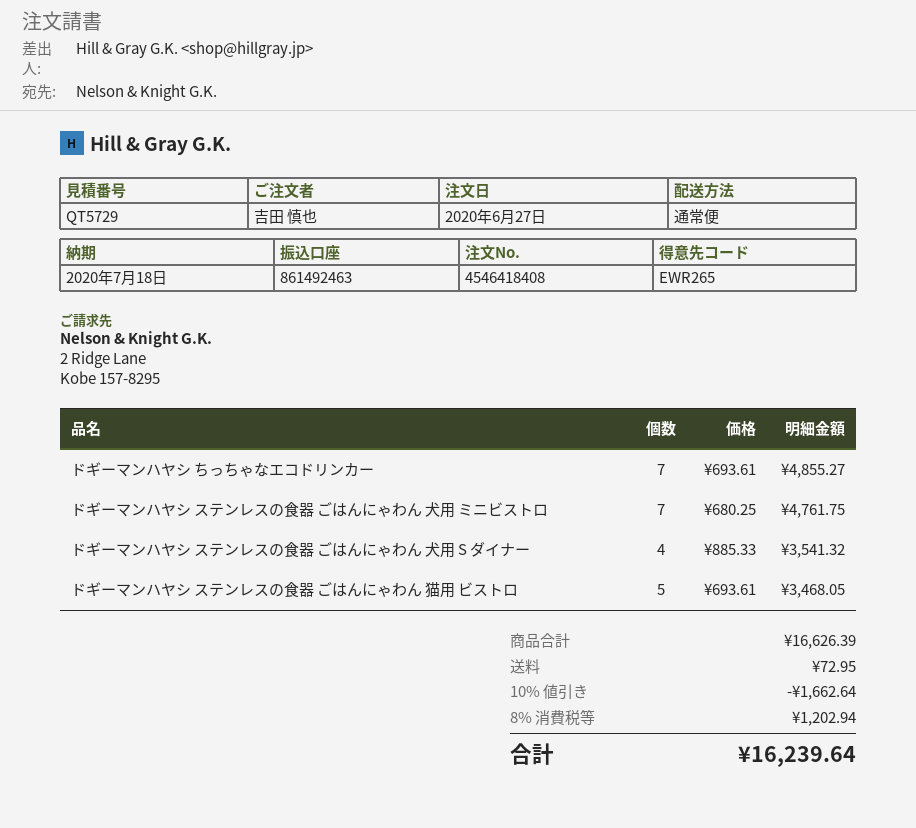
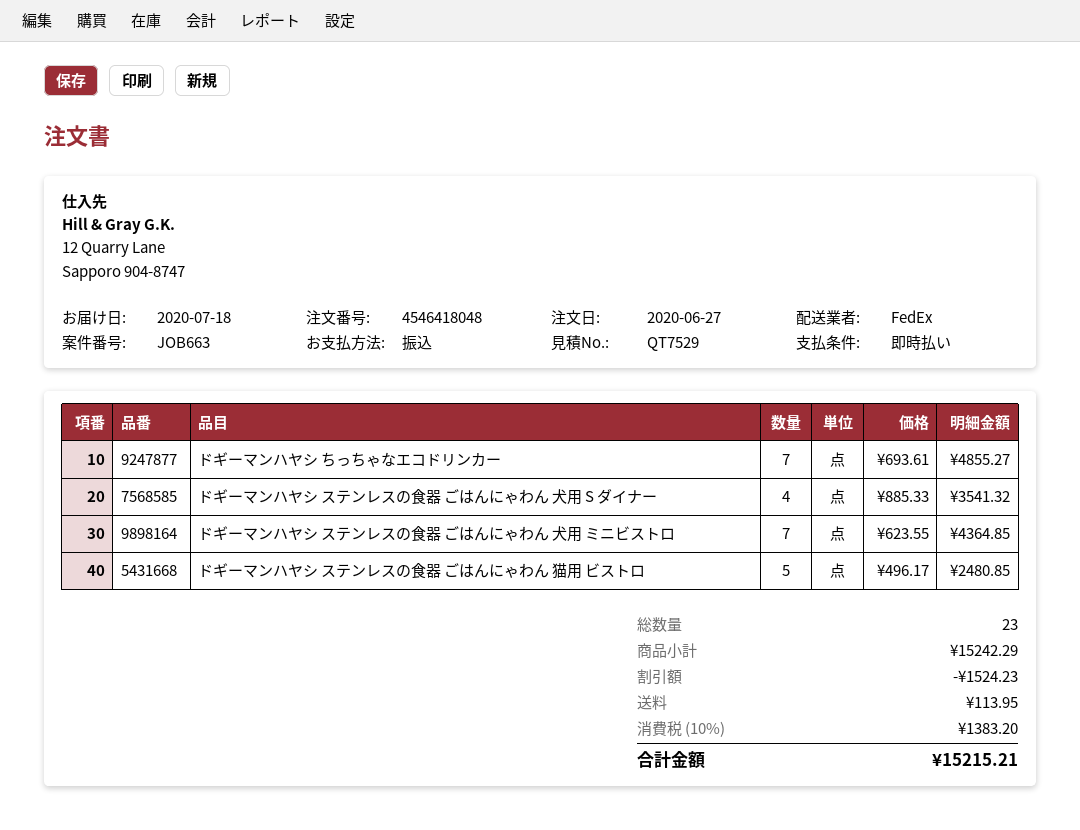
quote number: QT5729 -> QT7529
order number: 4546418408 -> 4546418048
shipping method: standard -> FedEx
ドギーマンハヤシ ステンレスの食器 ごはんにゃわん 犬用 ミニビストロ: 7 x 680.25 = 4761.75 -> 7 x 623.55 = 4364.85
ドギーマンハヤシ ステンレスの食器 ごはんにゃわん 猫用 ビストロ: 5 x 693.61 = 3468.05 -> 5 x 496.17 = 2480.85
subtotal: 16626.39 -> 15242.29
discount: 1662.64 -> 1524.23
shipping: 72.95 -> 113.95
tax: 8% = 1202.94 -> 10% = 1383.20
total: 16239.64 -> 15215.21

